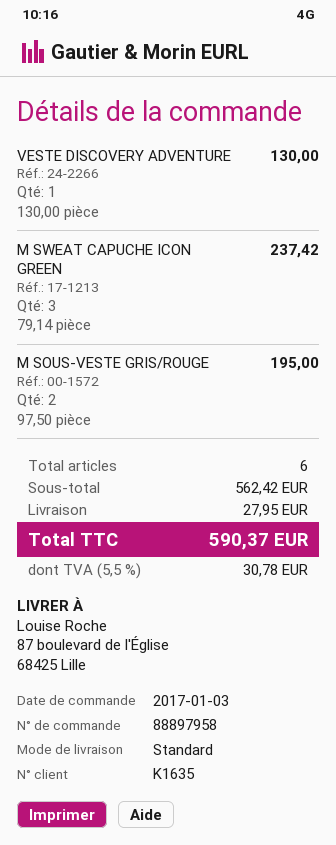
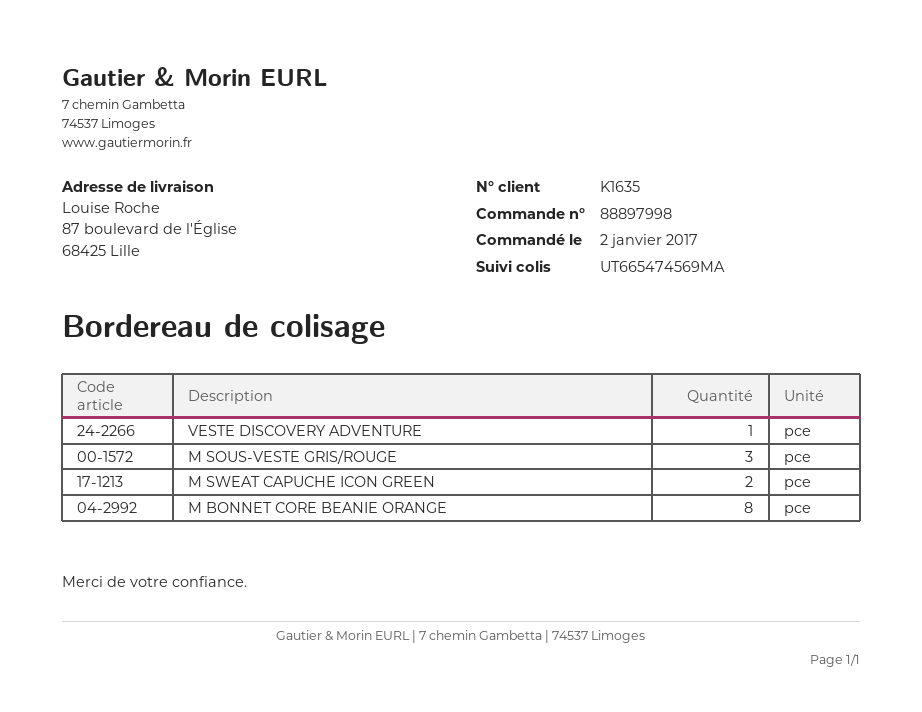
order number: 88897958 -> 88897998
order date: 2017-01-03 -> 2017-01-02
M SWEAT CAPUCHE ICON GREEN: 3 -> 2
M SOUS-VESTE GRIS/ROUGE: 2 -> 3
M BONNET CORE BEANIE ORANGE: none -> 8

